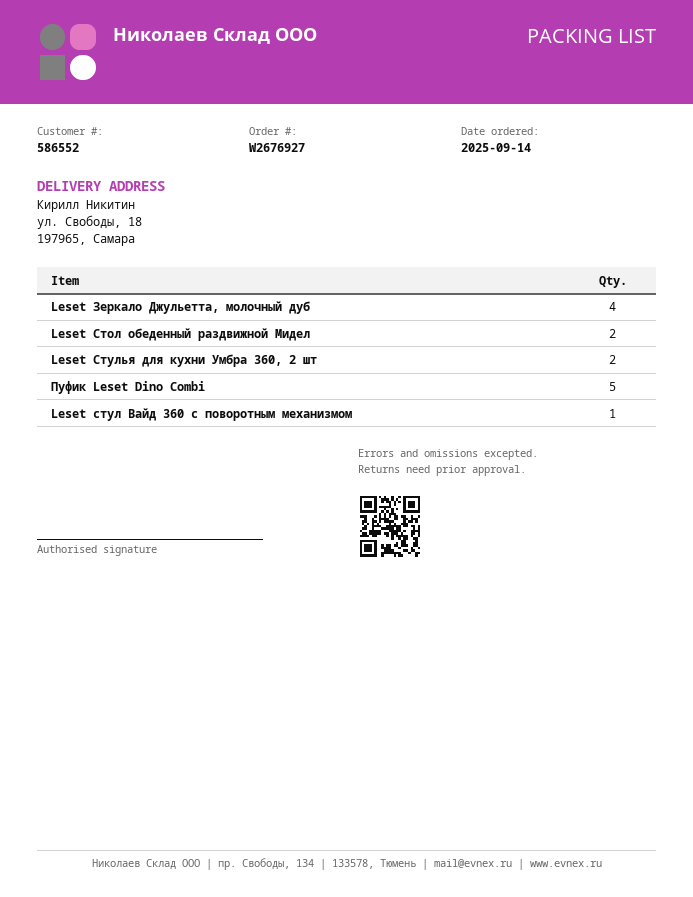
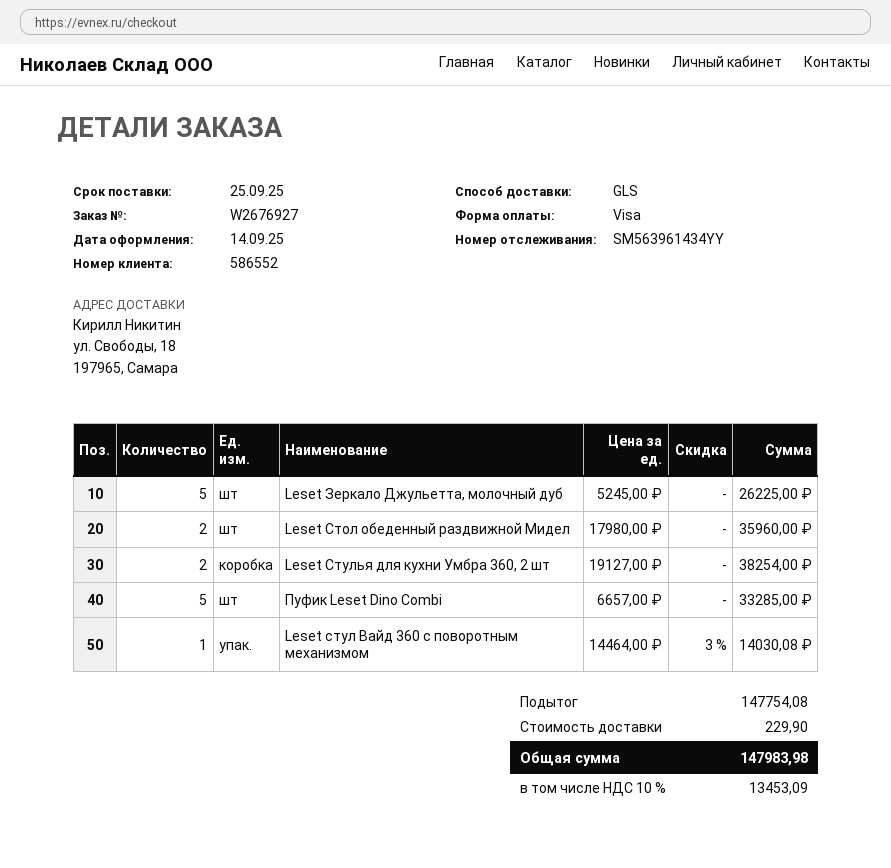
Leset Зеркало Джульетта, молочный дуб: 4 -> 5

